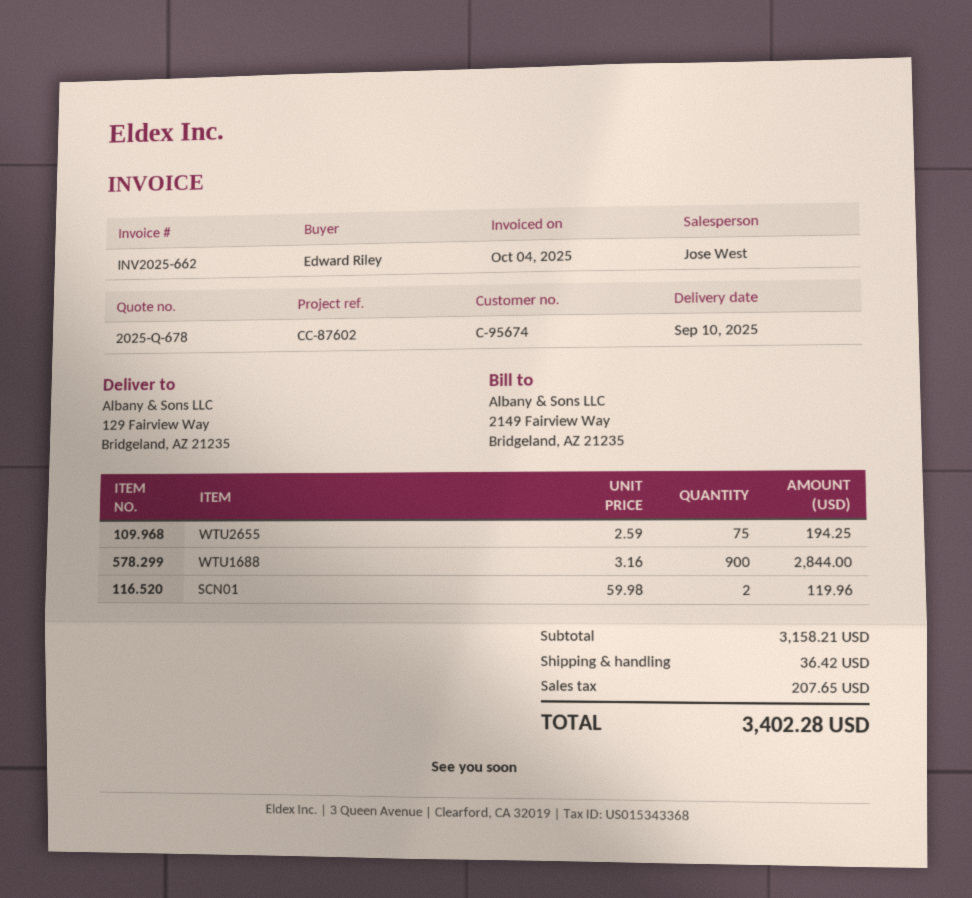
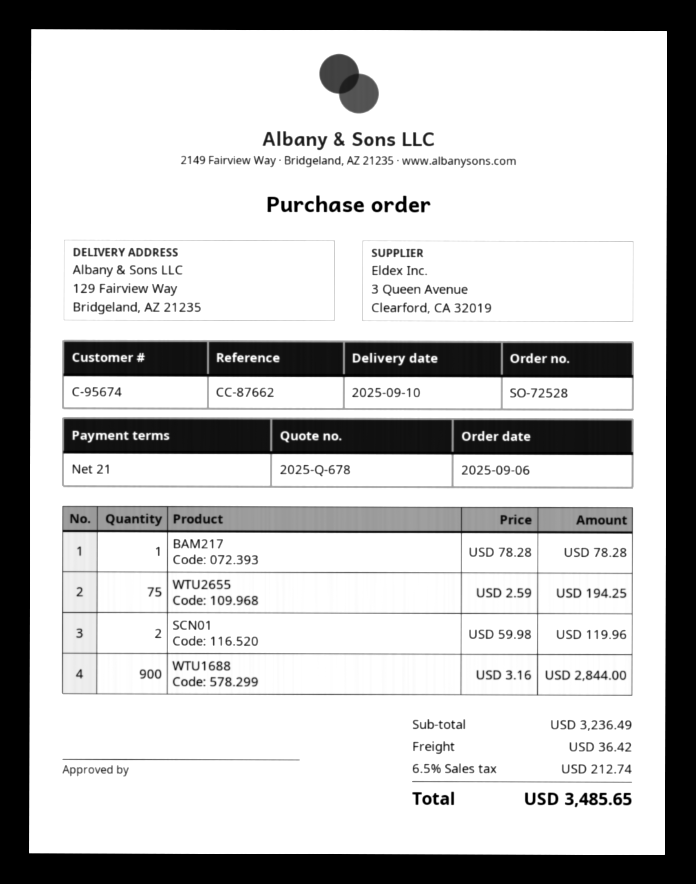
reference: CC-87602 -> CC-87662
BAM217: none -> 1 x 78.28 = 78.28
subtotal: 3158.21 -> 3236.49
tax: 207.65 -> 212.74
total: 3402.28 -> 3485.65

